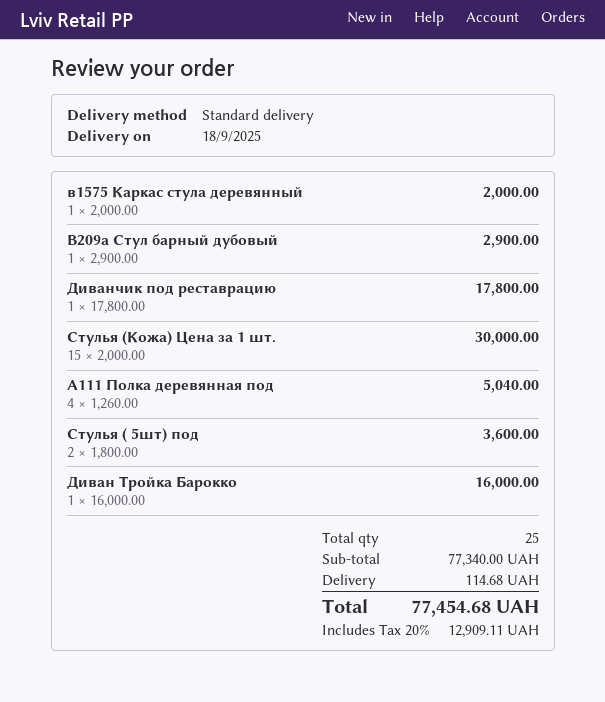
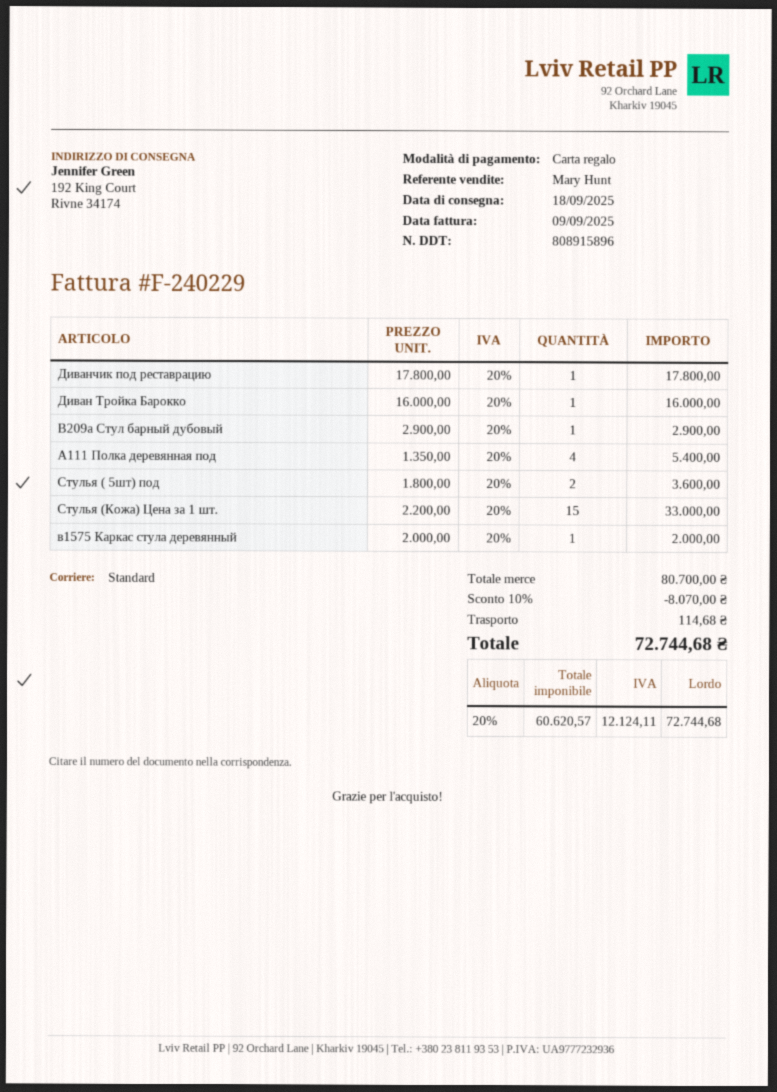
Стулья (Кожа) Цена за 1 шт.: 15 x 2000.00 = 30000.00 -> 15 x 2200.00 = 33000.00
А111 Полка деревянная под: 4 x 1260.00 = 5040.00 -> 4 x 1350.00 = 5400.00
subtotal: 77340.00 -> 80700.00
discount: none -> 10% = 8070.00
tax: 20% = 12909.11 -> 20% = 12124.11
total: 77454.68 -> 72744.68

